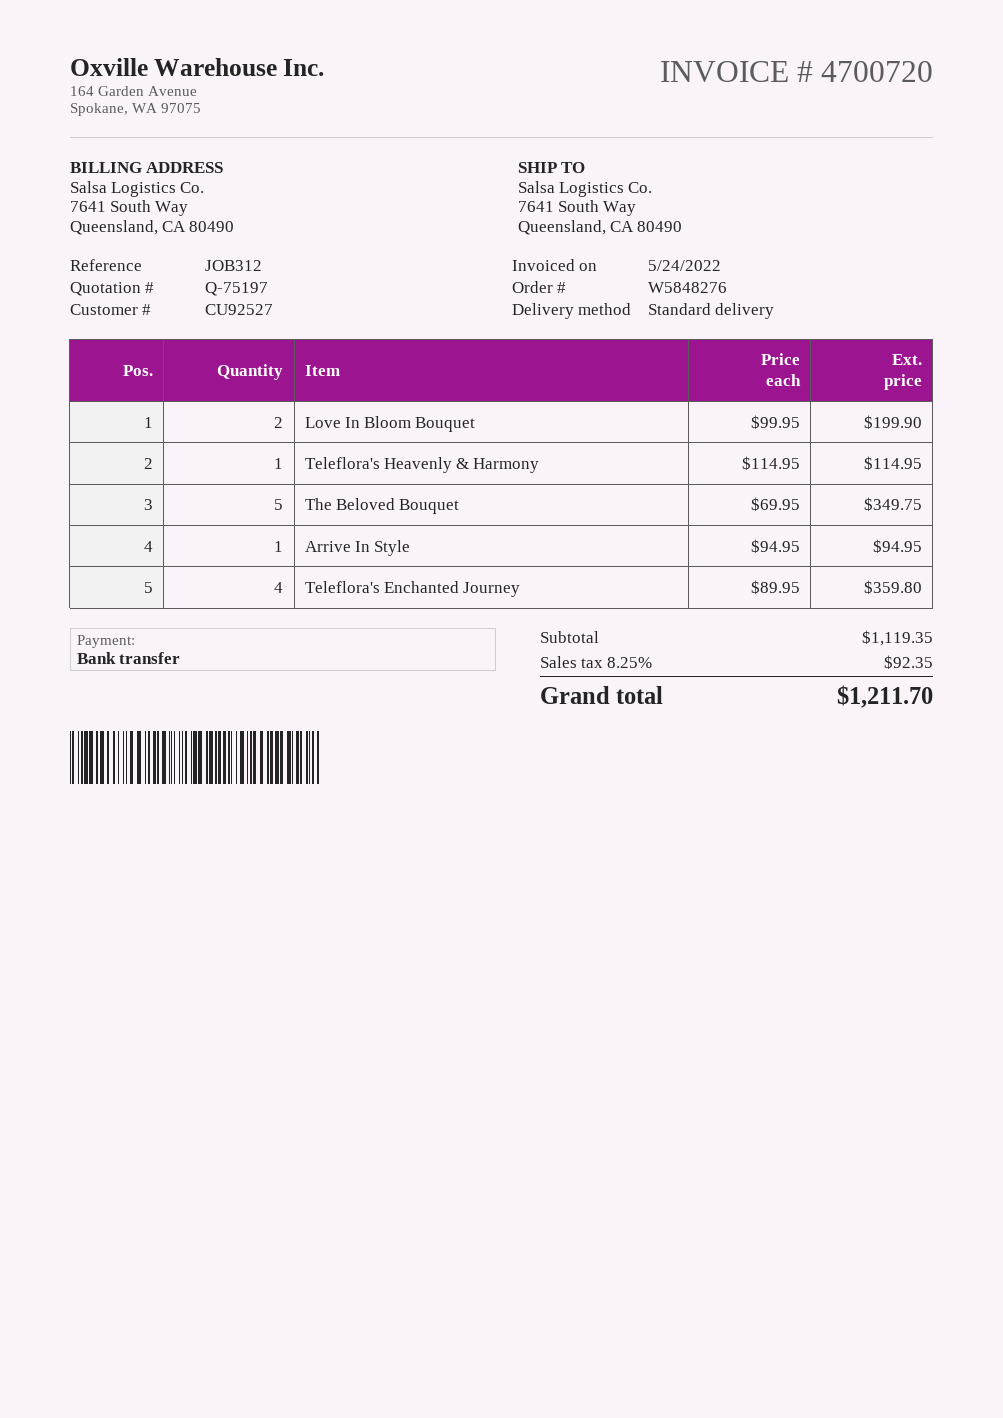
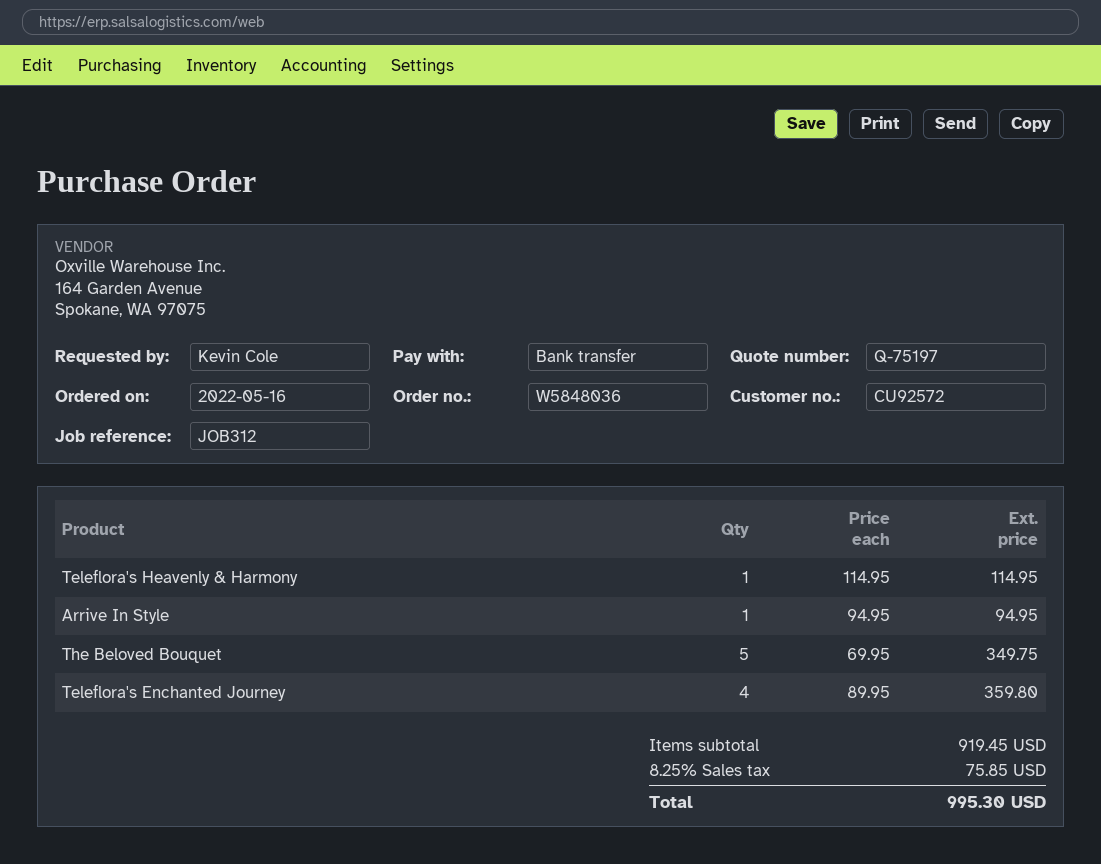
order number: W5848276 -> W5848036
customer number: CU92527 -> CU92572
Love In Bloom Bouquet: 2 x 99.95 = 199.90 -> none
subtotal: 1119.35 -> 919.45
tax: 8.25% = 92.35 -> 8.25% = 75.85
total: 1211.70 -> 995.30

